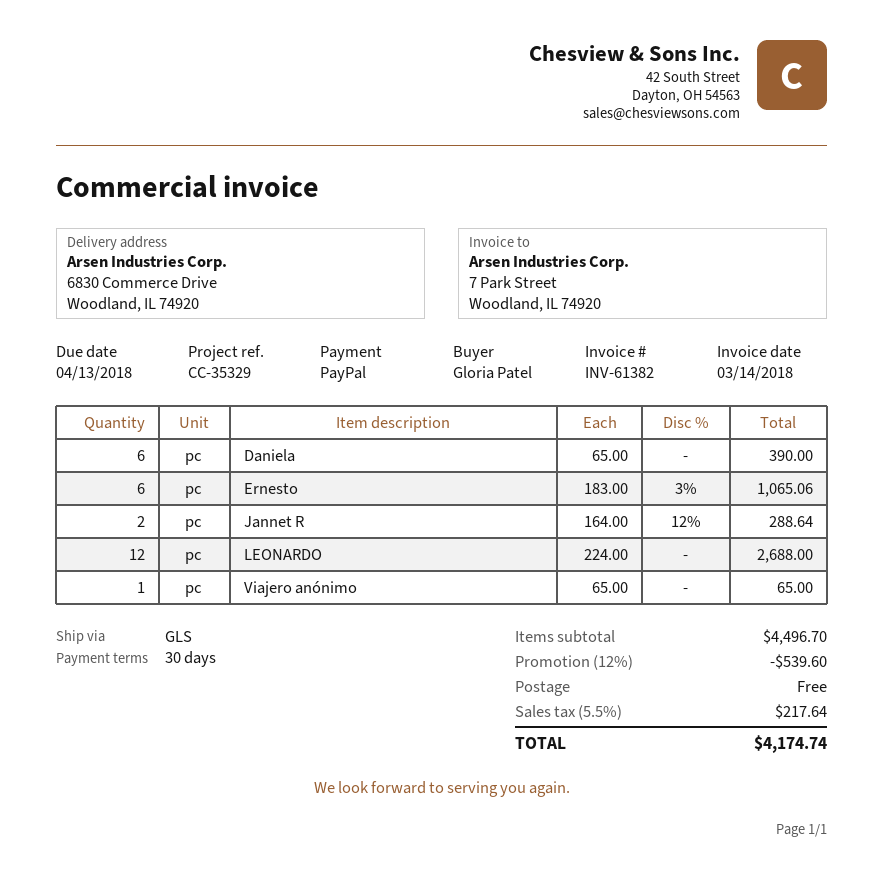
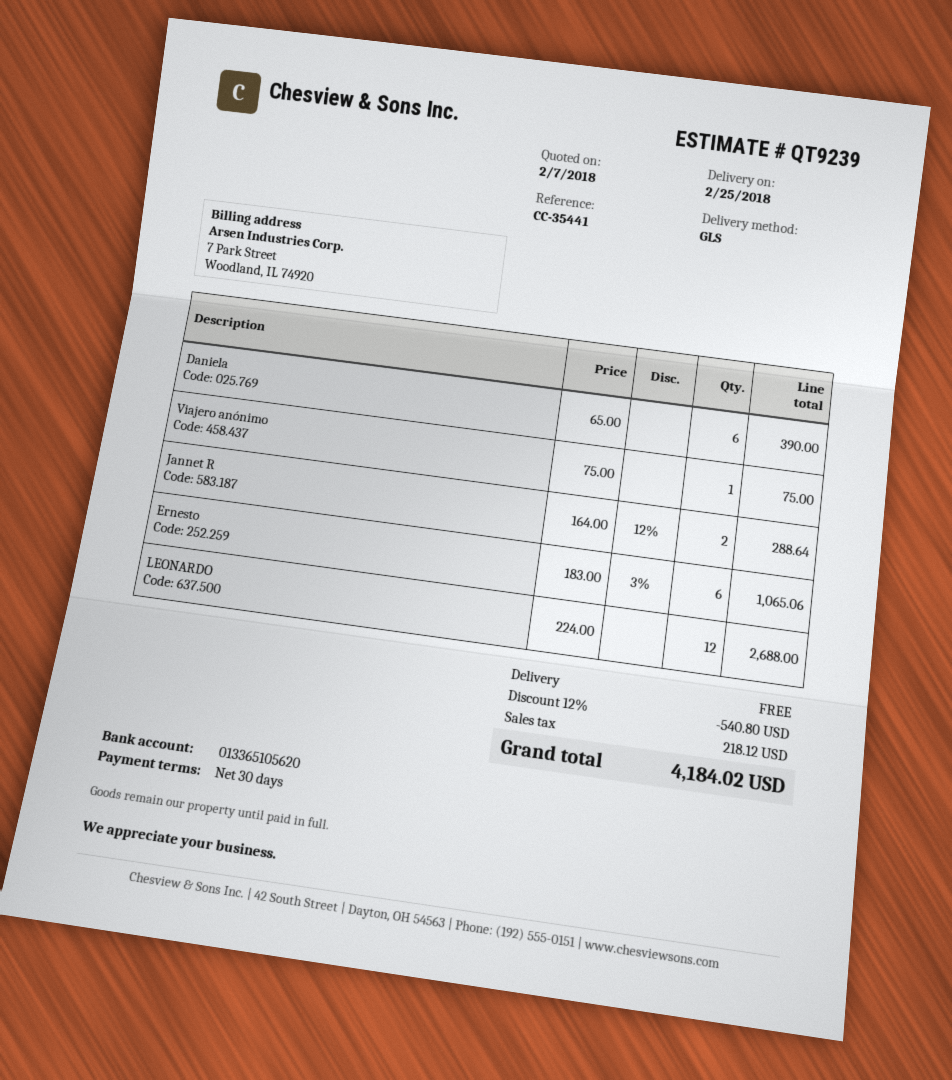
reference: CC-35329 -> CC-35441
Viajero anónimo: 1 x 65.00 = 65.00 -> 1 x 75.00 = 75.00
discount: 12% = 539.60 -> 12% = 540.80
tax: 217.64 -> 218.12
total: 4174.74 -> 4184.02

